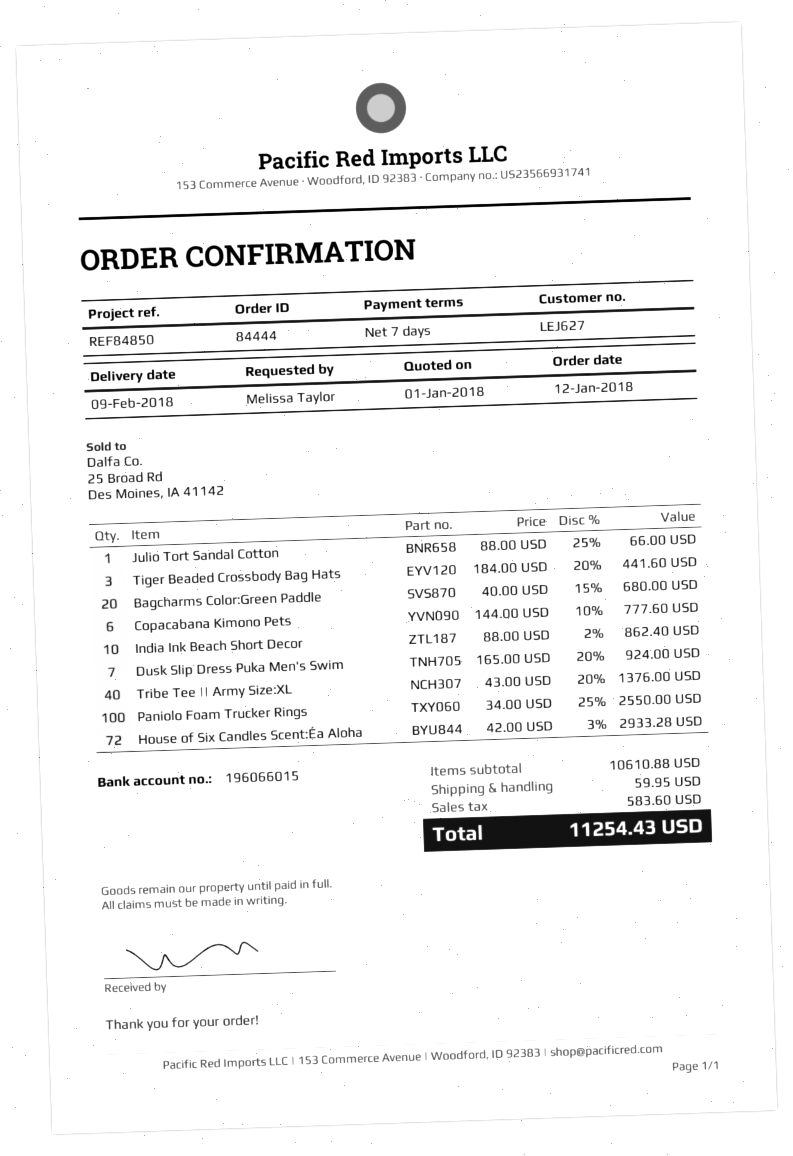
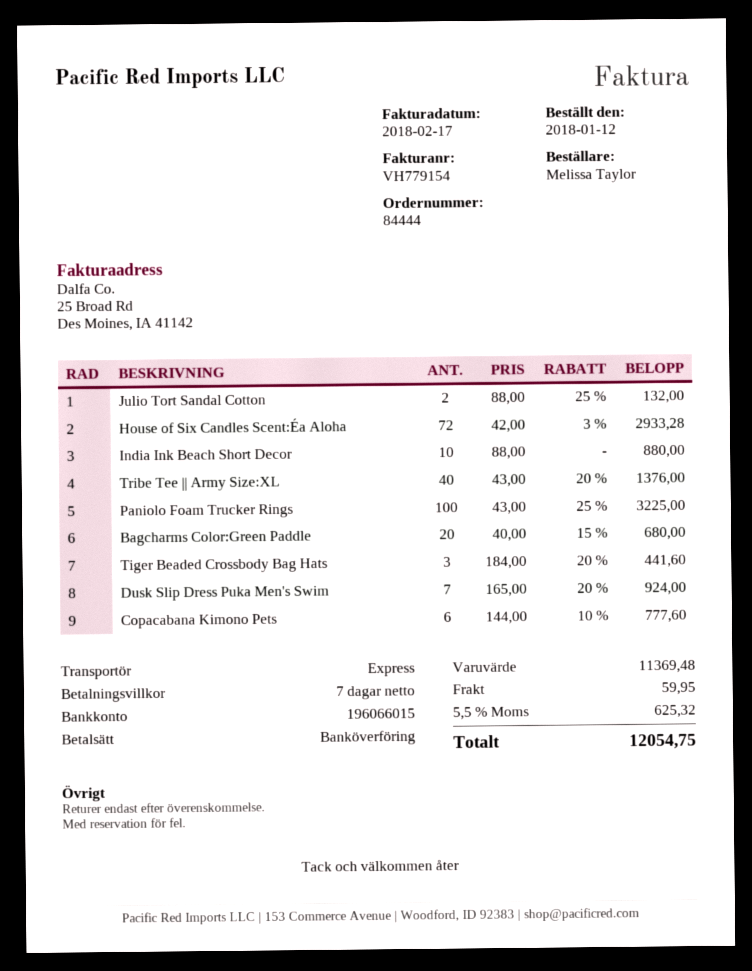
Julio Tort Sandal Cotton: 1 x 88.00 - 25% = 66.00 -> 2 x 88.00 - 25% = 132.00
India Ink Beach Short Decor: 10 x 88.00 - 2% = 862.40 -> 10 x 88.00 = 880.00
Paniolo Foam Trucker Rings: 100 x 34.00 - 25% = 2550.00 -> 100 x 43.00 - 25% = 3225.00
subtotal: 10610.88 -> 11369.48
tax: 583.60 -> 625.32
total: 11254.43 -> 12054.75

